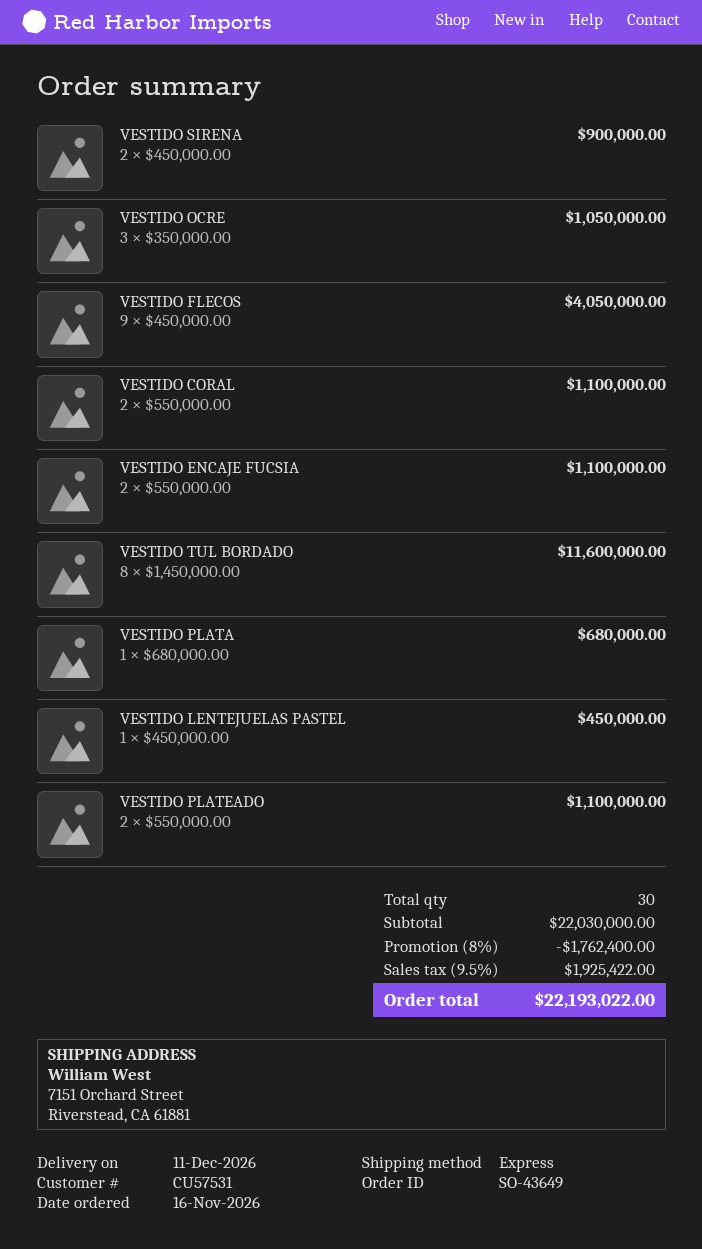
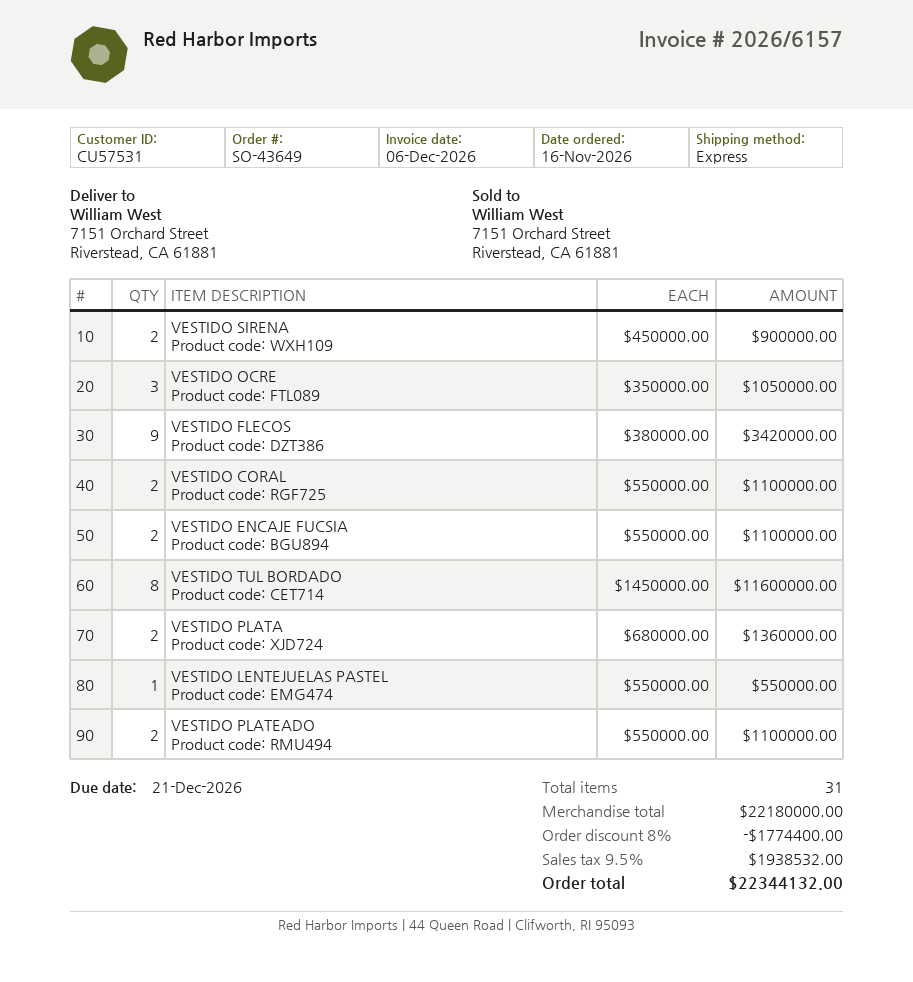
VESTIDO FLECOS: 9 x 450000.00 = 4050000.00 -> 9 x 380000.00 = 3420000.00
VESTIDO PLATA: 1 x 680000.00 = 680000.00 -> 2 x 680000.00 = 1360000.00
VESTIDO LENTEJUELAS PASTEL: 1 x 450000.00 = 450000.00 -> 1 x 550000.00 = 550000.00
total quantity: 30 -> 31
subtotal: 22030000.00 -> 22180000.00
discount: 8% = 1762400.00 -> 8% = 1774400.00
tax: 9.5% = 1925422.00 -> 9.5% = 1938532.00
total: 22193022.00 -> 22344132.00

